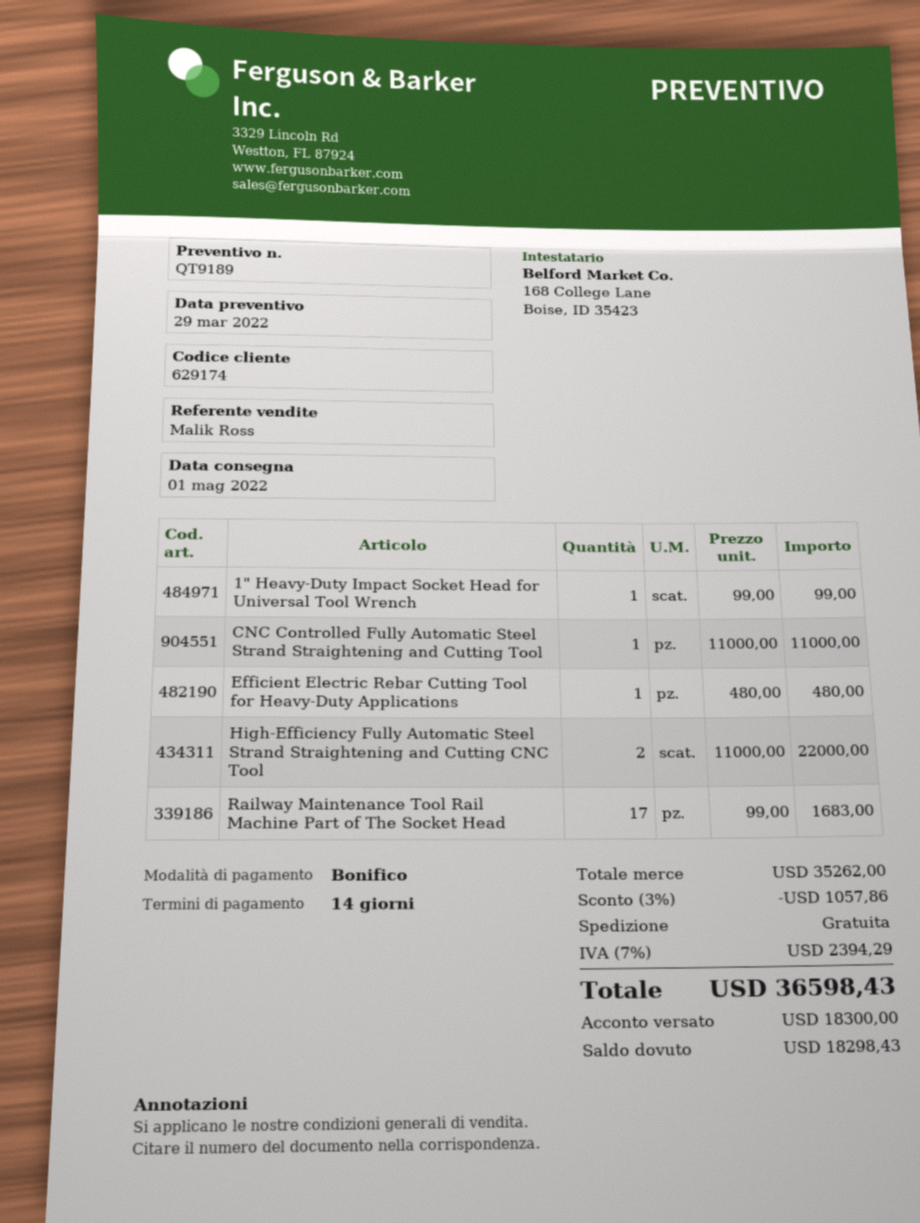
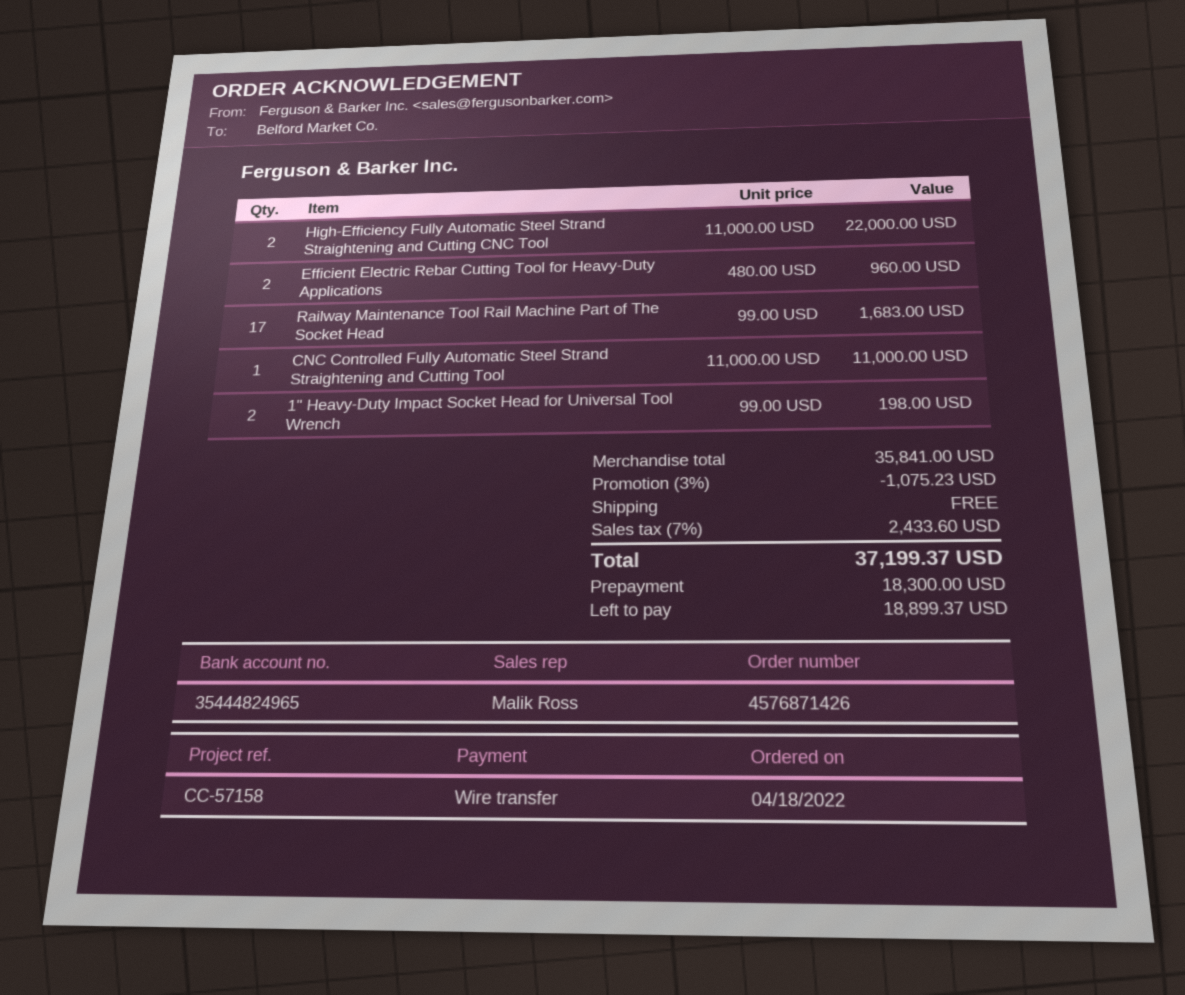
1" Heavy-Duty Impact Socket Head for Universal Tool Wrench: 1 x 99.00 = 99.00 -> 2 x 99.00 = 198.00
Efficient Electric Rebar Cutting Tool for Heavy-Duty Applications: 1 x 480.00 = 480.00 -> 2 x 480.00 = 960.00
subtotal: 35262.00 -> 35841.00
discount: 3% = 1057.86 -> 3% = 1075.23
tax: 7% = 2394.29 -> 7% = 2433.60
total: 36598.43 -> 37199.37
balance: 18298.43 -> 18899.37

